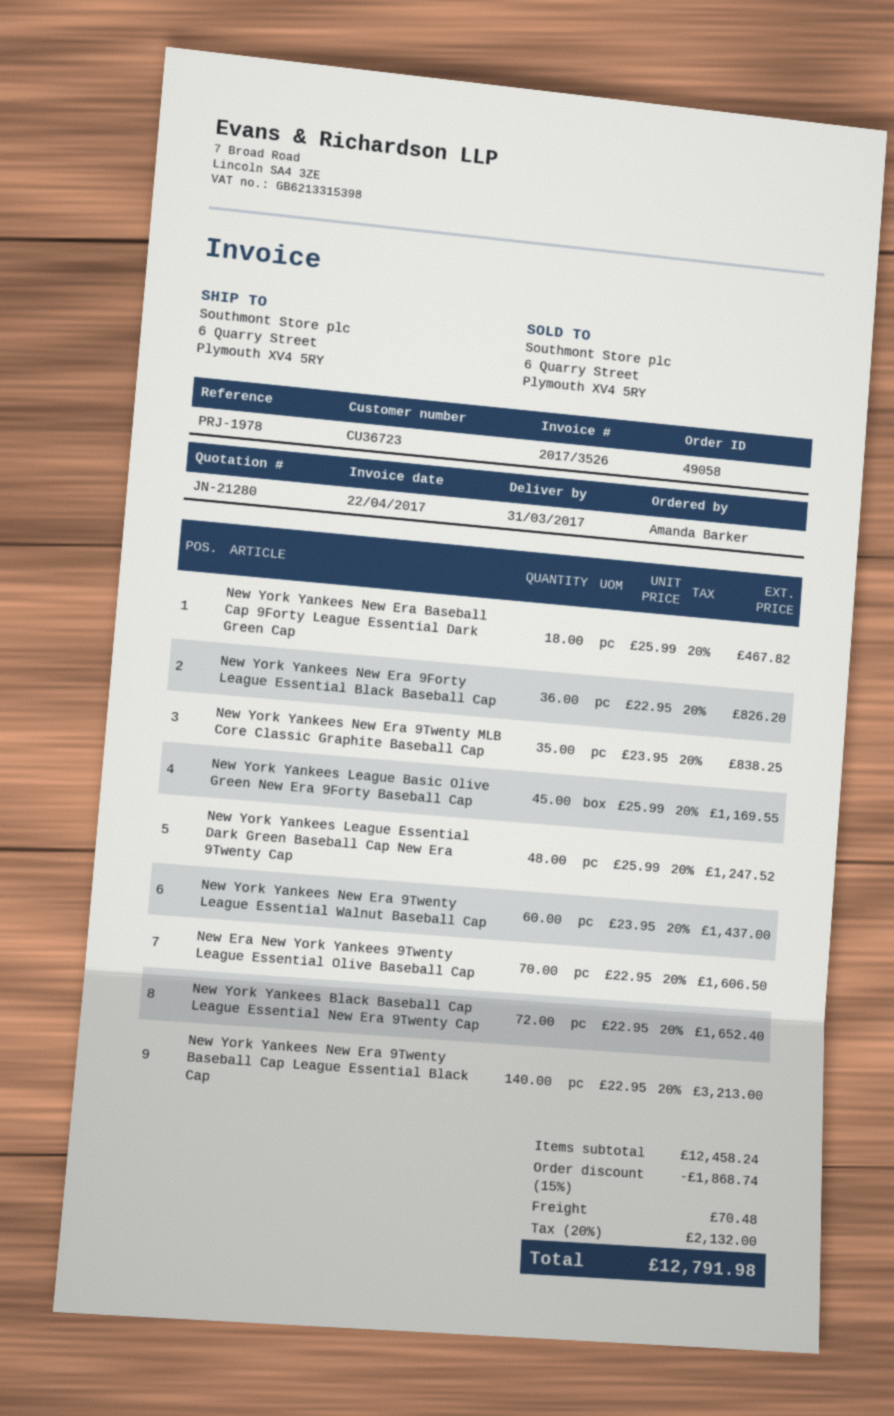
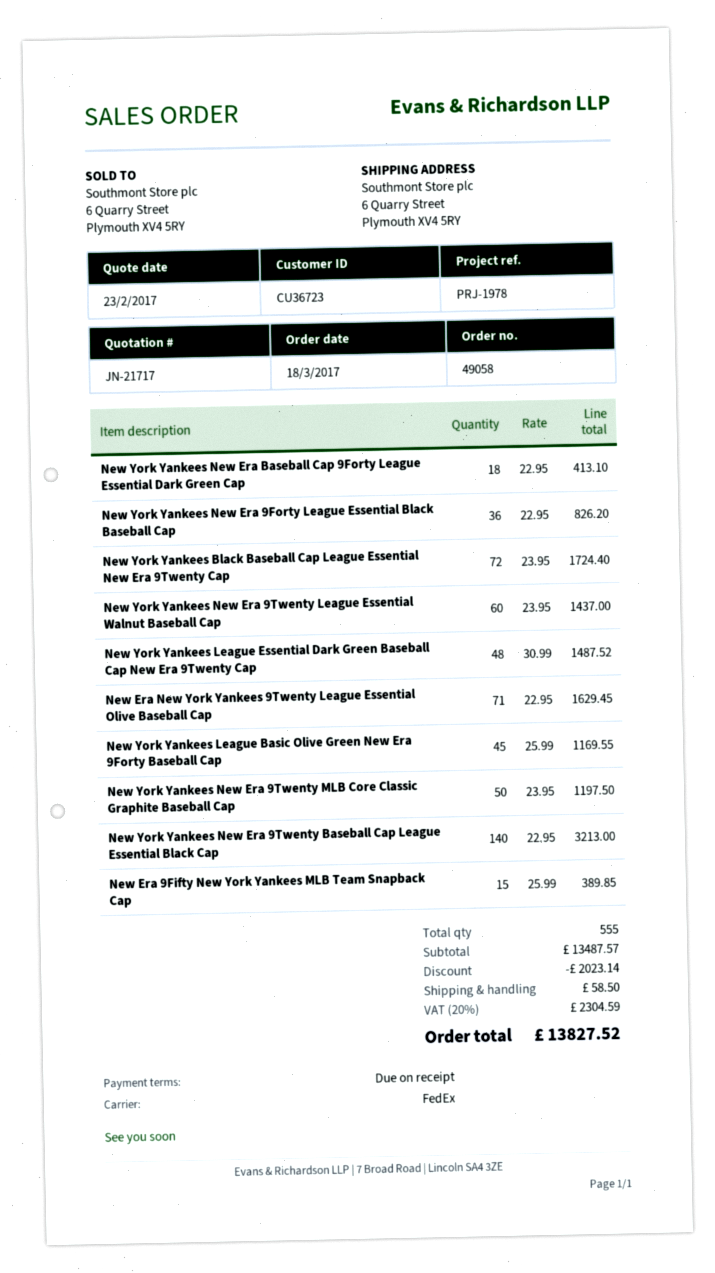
quote number: JN-21280 -> JN-21717
New York Yankees New Era Baseball Cap 9Forty League Essential Dark Green Cap: 18 x 25.99 = 467.82 -> 18 x 22.95 = 413.10
New York Yankees New Era 9Twenty MLB Core Classic Graphite Baseball Cap: 35 x 23.95 = 838.25 -> 50 x 23.95 = 1197.50
New York Yankees League Essential Dark Green Baseball Cap New Era 9Twenty Cap: 48 x 25.99 = 1247.52 -> 48 x 30.99 = 1487.52
New Era New York Yankees 9Twenty League Essential Olive Baseball Cap: 70 x 22.95 = 1606.50 -> 71 x 22.95 = 1629.45
New York Yankees Black Baseball Cap League Essential New Era 9Twenty Cap: 72 x 22.95 = 1652.40 -> 72 x 23.95 = 1724.40
New Era 9Fifty New York Yankees MLB Team Snapback Cap: none -> 15 x 25.99 = 389.85
subtotal: 12458.24 -> 13487.57
discount: 1868.74 -> 2023.14
shipping: 70.48 -> 58.50
tax: 20% = 2132.00 -> 20% = 2304.59
total: 12791.98 -> 13827.52

